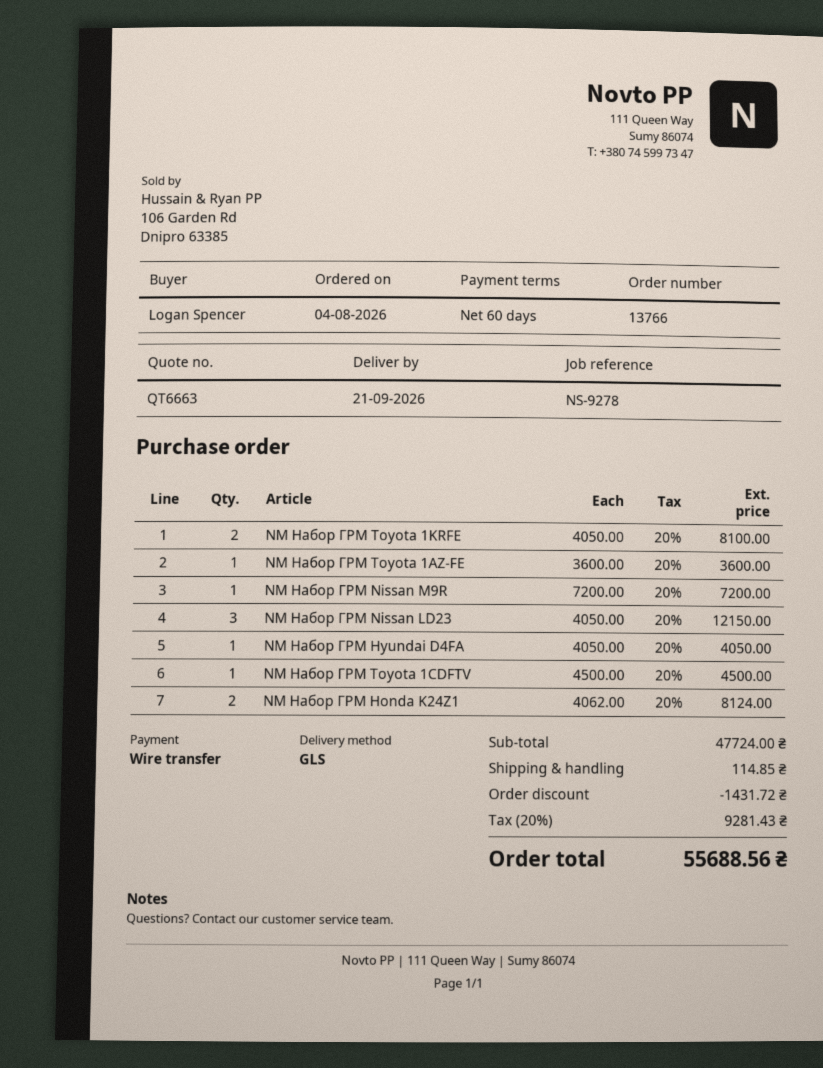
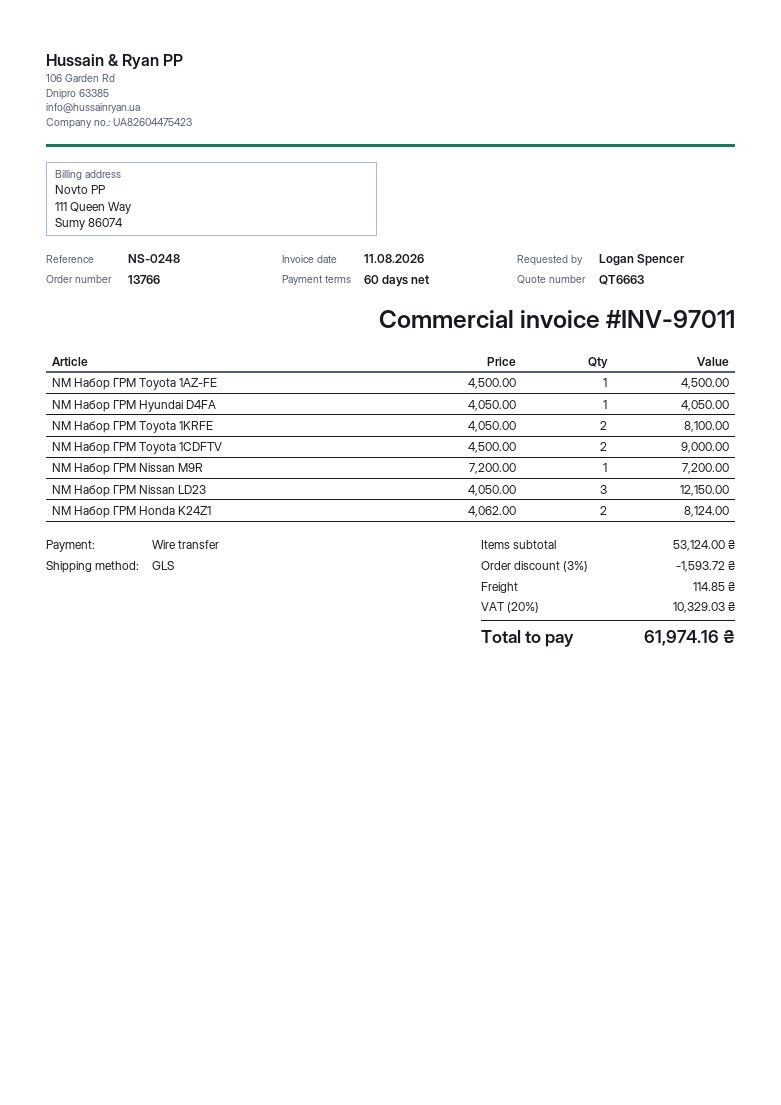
reference: NS-9278 -> NS-0248
NM Набор ГРМ Toyota 1AZ-FE: 1 x 3600.00 = 3600.00 -> 1 x 4500.00 = 4500.00
NM Набор ГРМ Toyota 1CDFTV: 1 x 4500.00 = 4500.00 -> 2 x 4500.00 = 9000.00
subtotal: 47724.00 -> 53124.00
discount: 1431.72 -> 1593.72
tax: 20% = 9281.43 -> 20% = 10329.03
total: 55688.56 -> 61974.16

